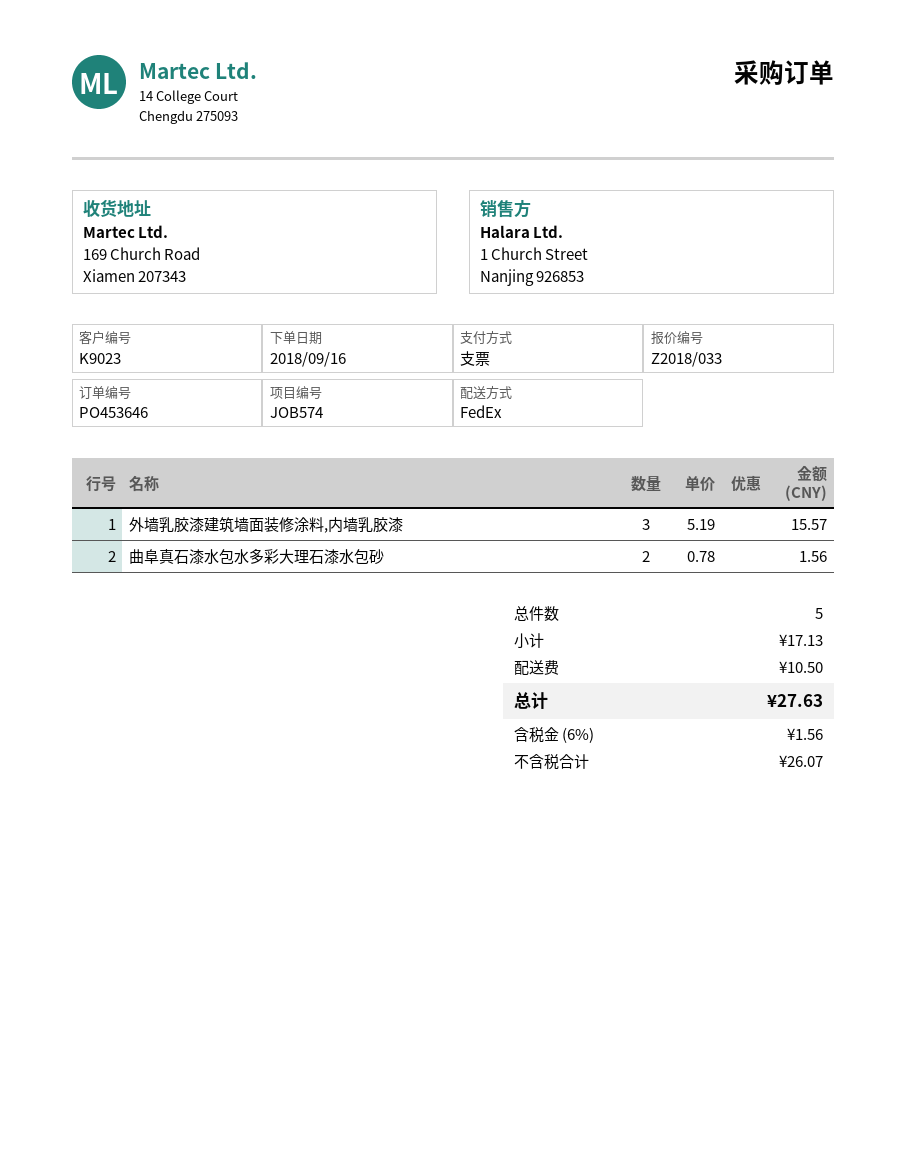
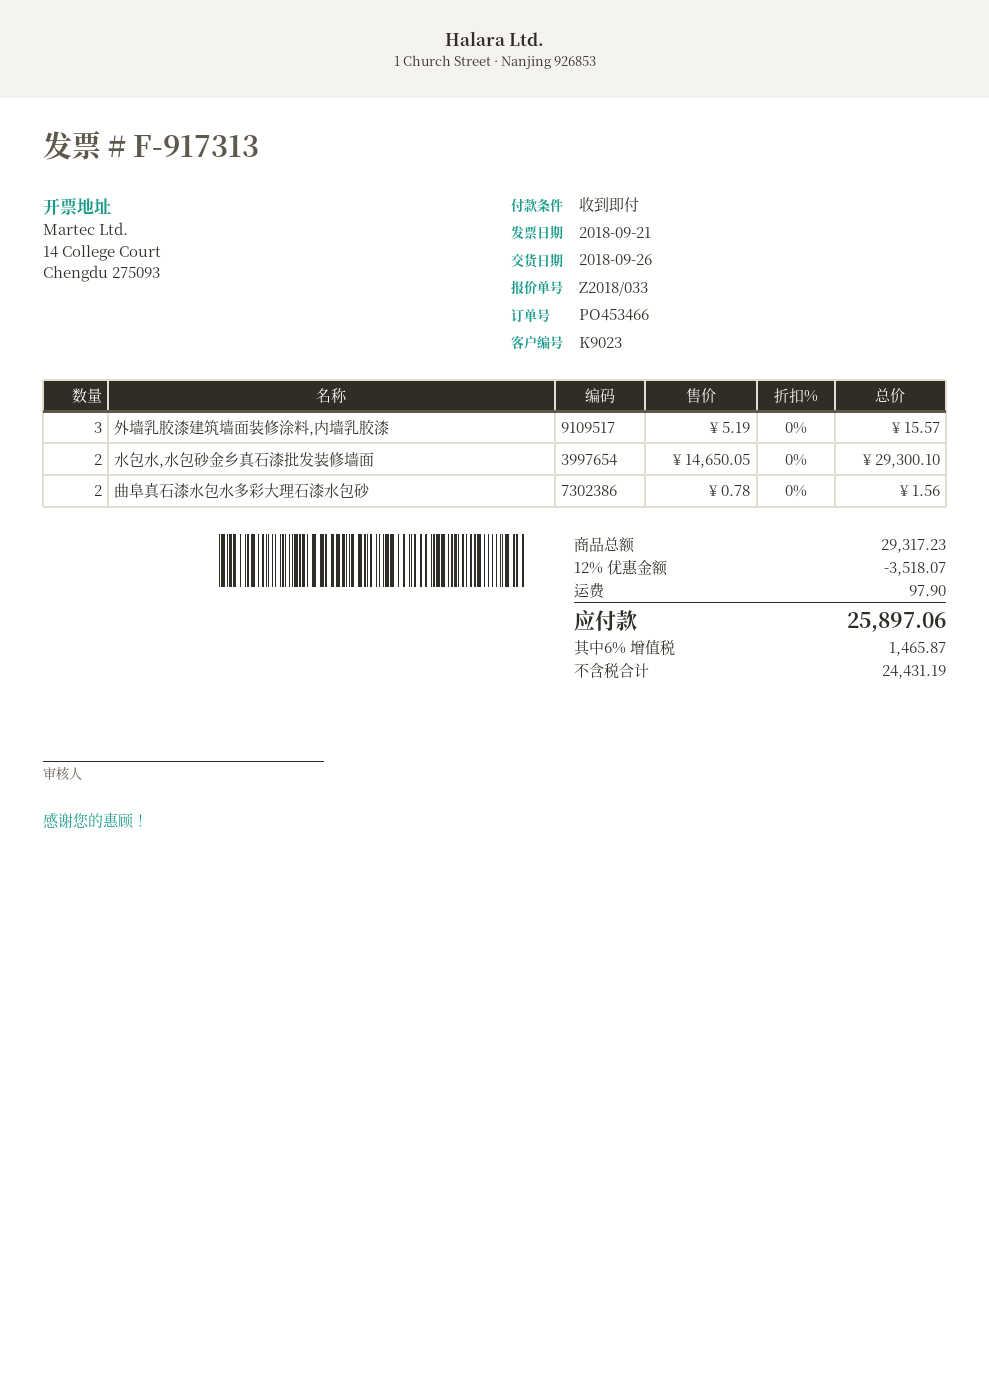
order number: PO453646 -> PO453466
水包水,水包砂金乡真石漆批发装修墙面: none -> 2 x 14650.05 = 29300.10
subtotal: 17.13 -> 29317.23
discount: none -> 12% = 3518.07
shipping: 10.50 -> 97.90
net: 26.07 -> 24431.19
tax: 6% = 1.56 -> 6% = 1465.87
total: 27.63 -> 25897.06

